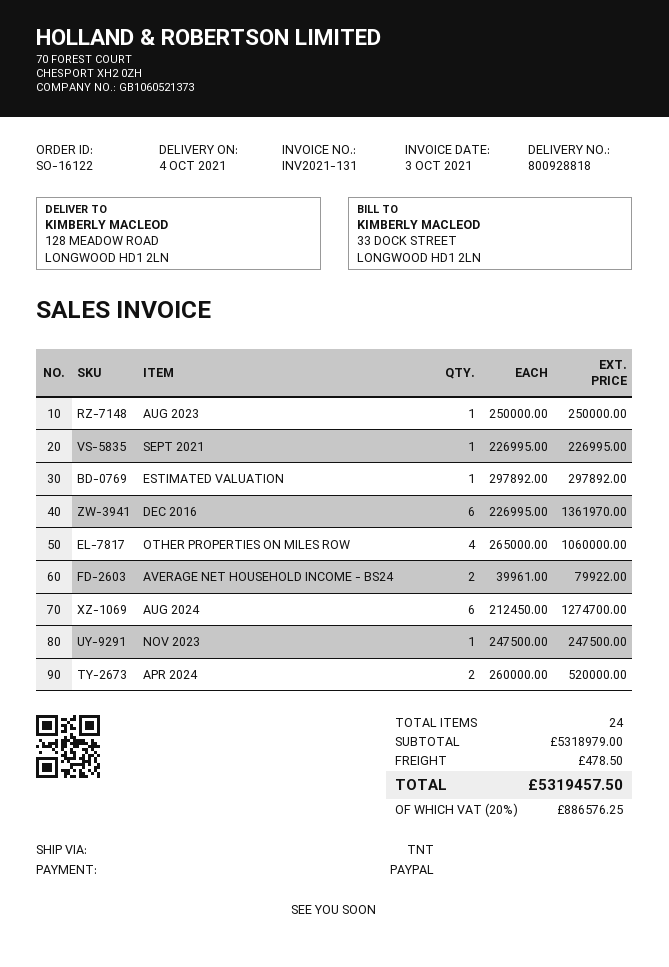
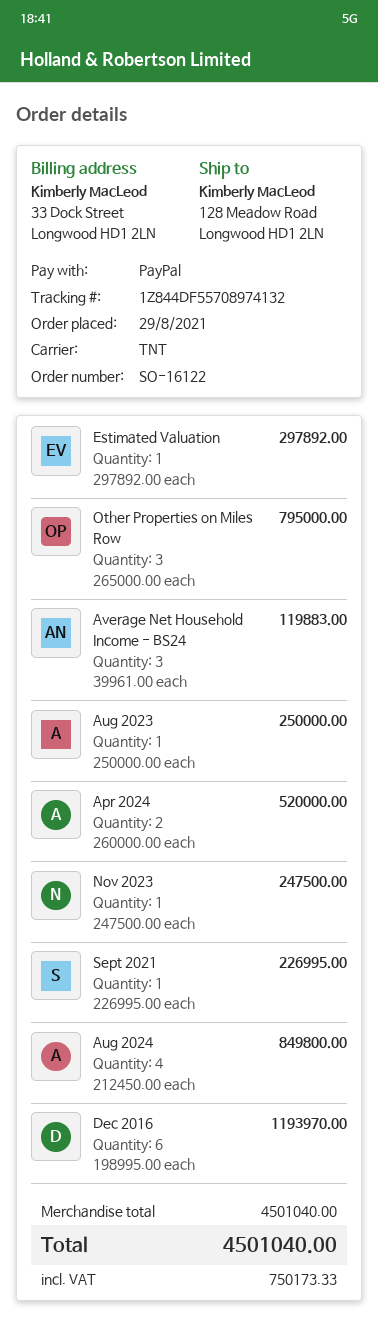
DEC 2016: 6 x 226995.00 = 1361970.00 -> 6 x 198995.00 = 1193970.00
OTHER PROPERTIES ON MILES ROW: 4 x 265000.00 = 1060000.00 -> 3 x 265000.00 = 795000.00
AVERAGE NET HOUSEHOLD INCOME - BS24: 2 x 39961.00 = 79922.00 -> 3 x 39961.00 = 119883.00
AUG 2024: 6 x 212450.00 = 1274700.00 -> 4 x 212450.00 = 849800.00
subtotal: 5318979.00 -> 4501040.00
shipping: 478.50 -> none
tax: 886576.25 -> 750173.33
total: 5319457.50 -> 4501040.00

